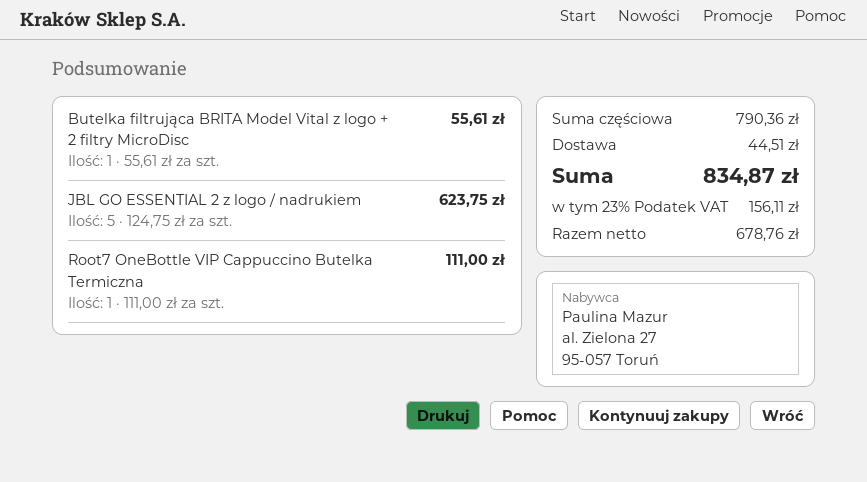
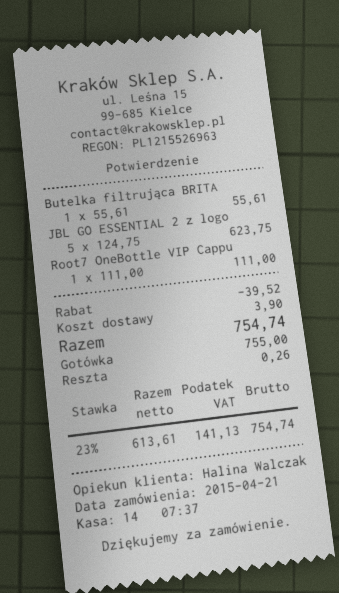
discount: none -> 39.52
shipping: 44.51 -> 3.90
net: 678.76 -> 613.61
tax: 23% = 156.11 -> 23% = 141.13
total: 834.87 -> 754.74

